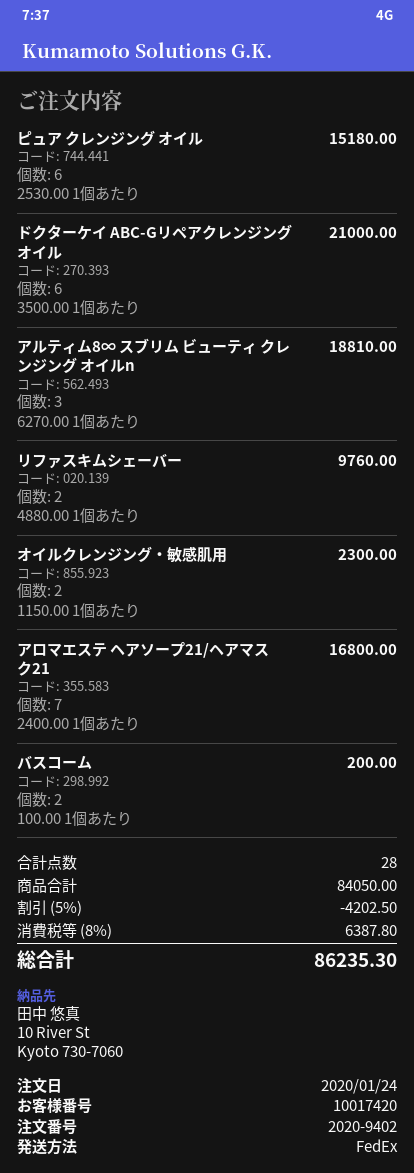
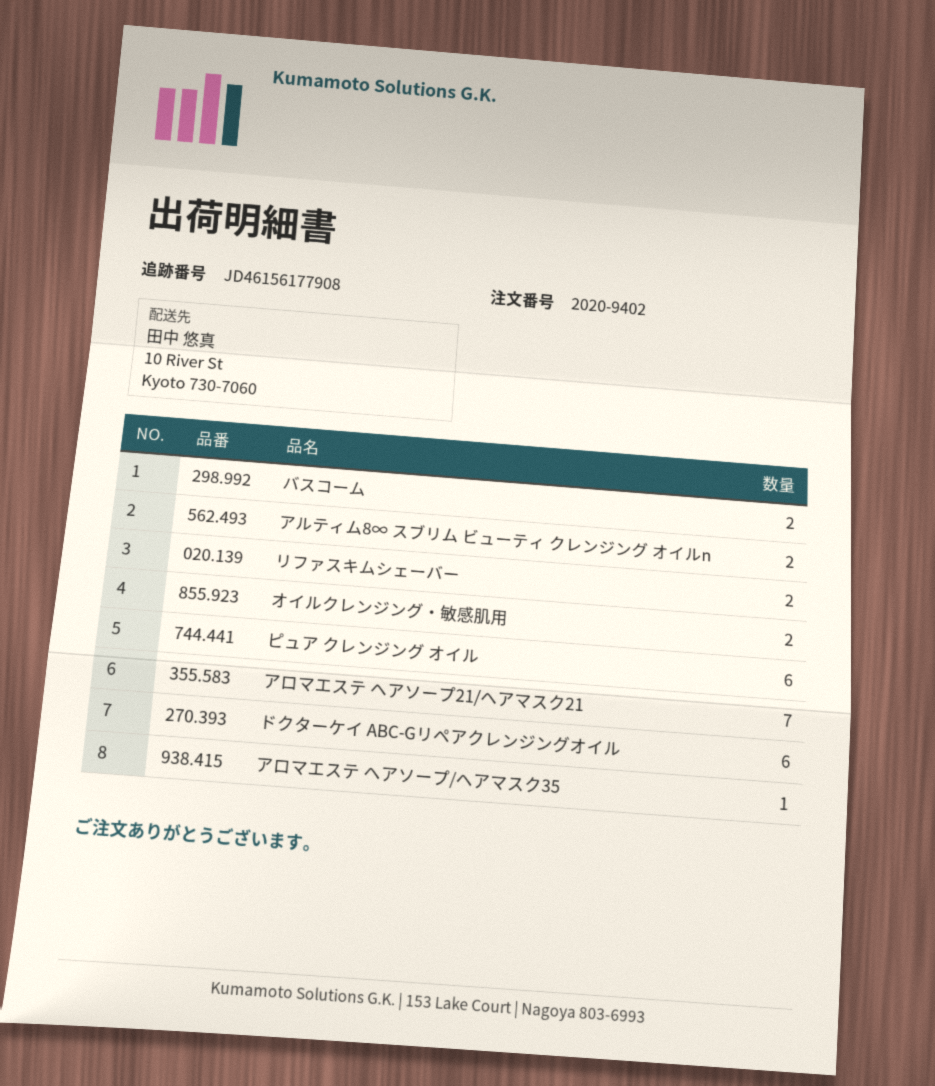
アルティム8∞ スブリム ビューティ クレンジング オイルn: 3 -> 2
アロマエステ ヘアソープ/ヘアマスク35: none -> 1

